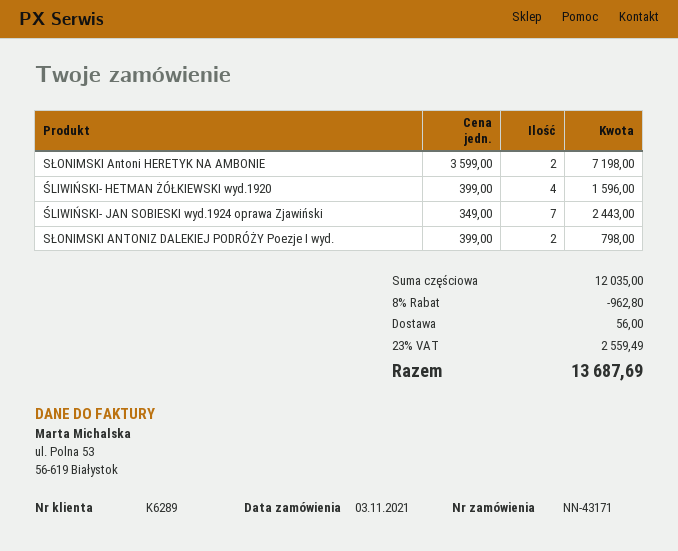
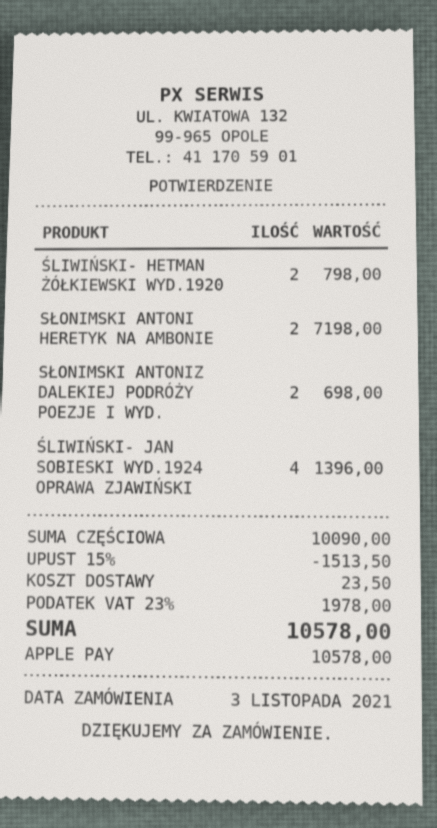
ŚLIWIŃSKI- HETMAN ŻÓŁKIEWSKI wyd.1920: 4 for 1596.00 -> 2 for 798.00
ŚLIWIŃSKI- JAN SOBIESKI wyd.1924 oprawa Zjawiński: 7 for 2443.00 -> 4 for 1396.00
SŁONIMSKI ANTONIZ DALEKIEJ PODRÓŻY Poezje I wyd.: 2 for 798.00 -> 2 for 698.00
subtotal: 12035.00 -> 10090.00
discount: 8% = 962.80 -> 15% = 1513.50
shipping: 56.00 -> 23.50
tax: 23% = 2559.49 -> 23% = 1978.00
total: 13687.69 -> 10578.00

